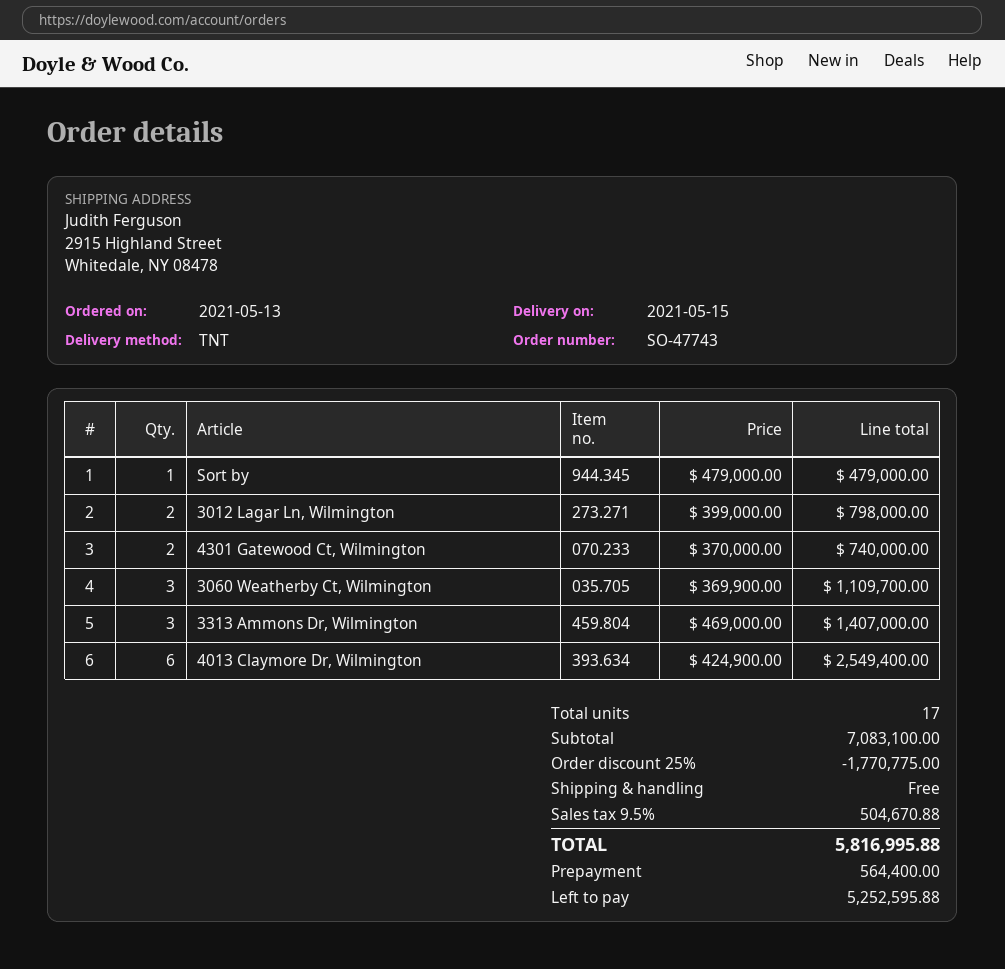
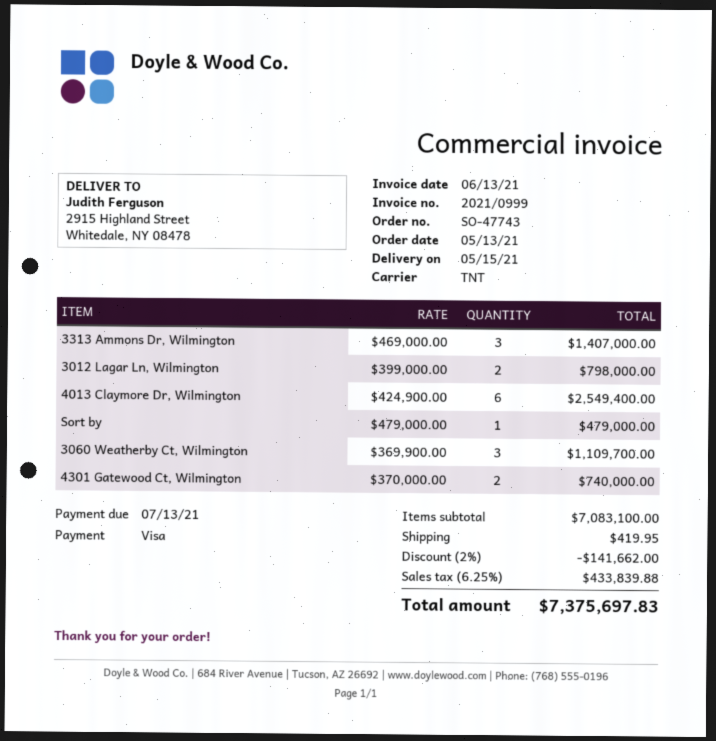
discount: 25% = 1770775.00 -> 2% = 141662.00
shipping: 0.00 -> 419.95
tax: 9.5% = 504670.88 -> 6.25% = 433839.88
total: 5816995.88 -> 7375697.83

